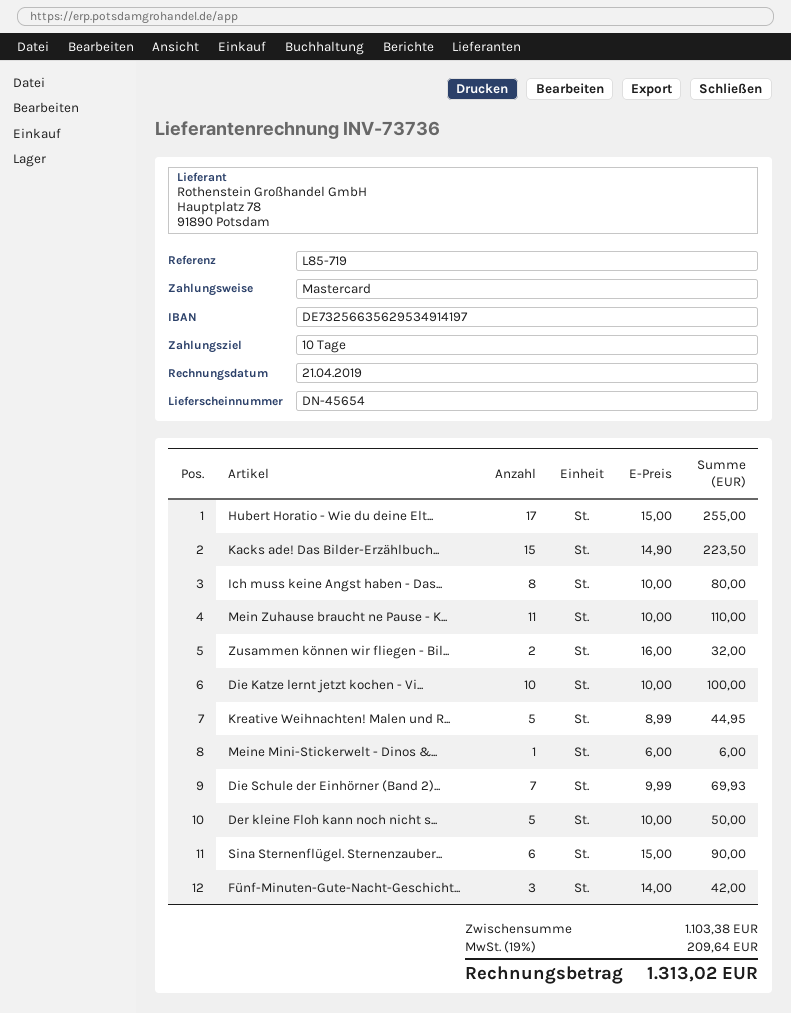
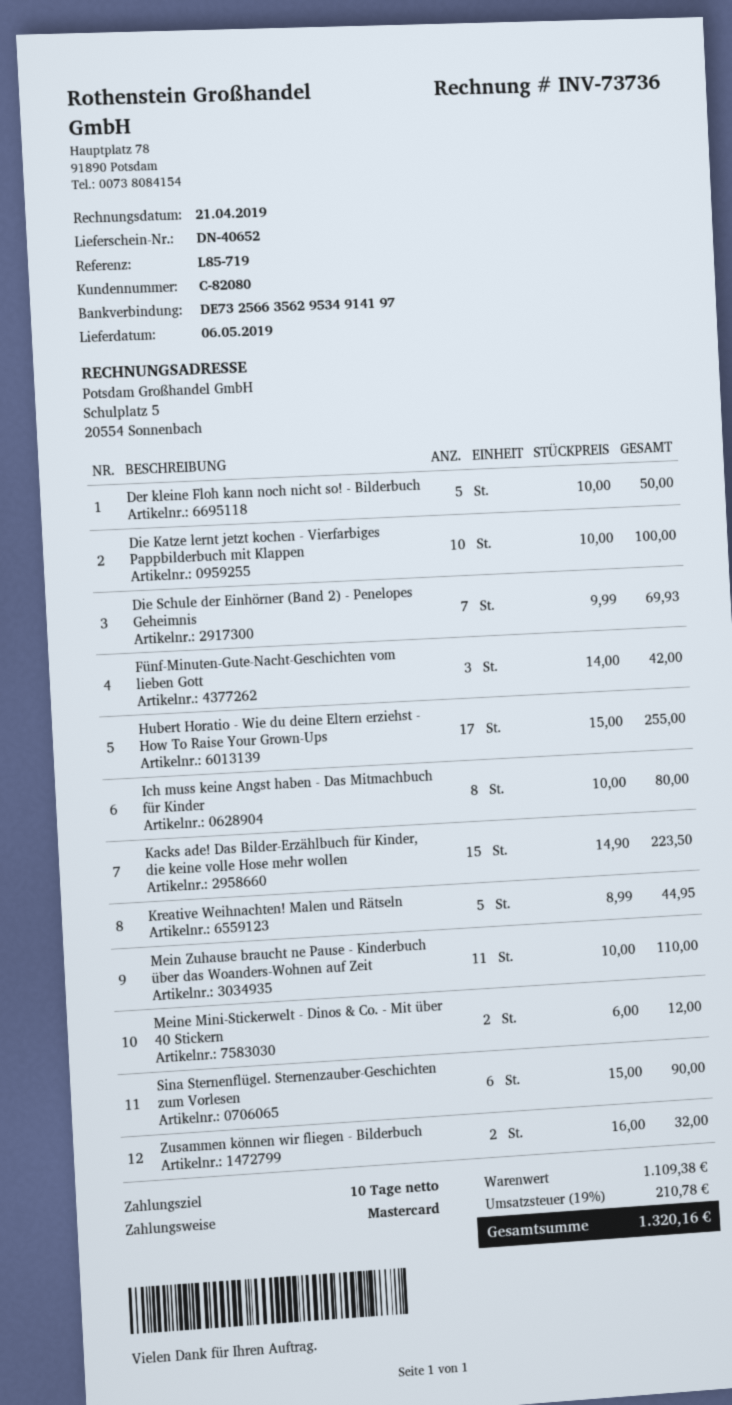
delivery note number: DN-45654 -> DN-40652
Meine Mini-Stickerwelt - Dinos &...: 1 x 6.00 = 6.00 -> 2 x 6.00 = 12.00
subtotal: 1103.38 -> 1109.38
tax: 19% = 209.64 -> 19% = 210.78
total: 1313.02 -> 1320.16

